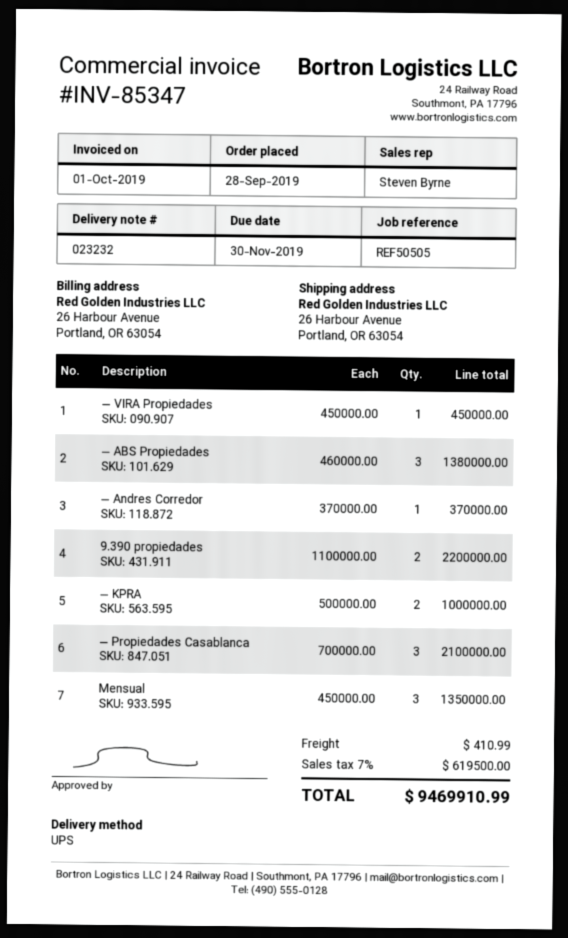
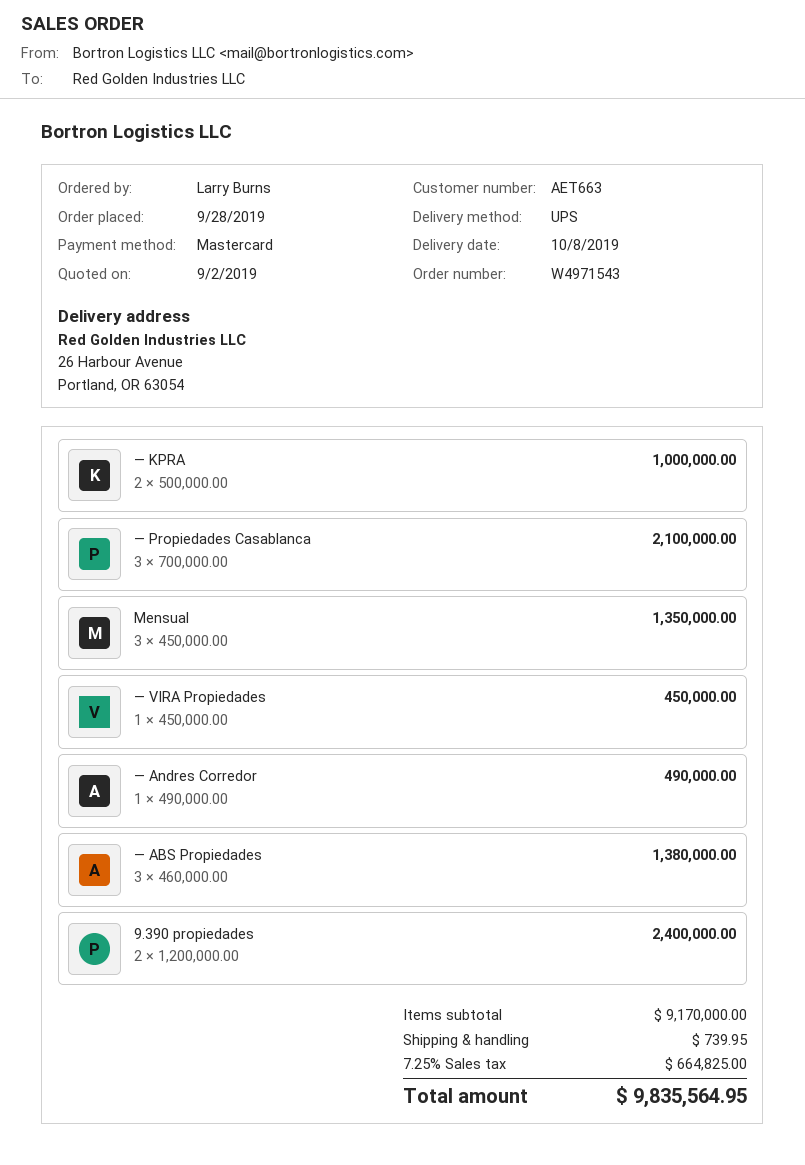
— Andres Corredor: 1 x 370000.00 = 370000.00 -> 1 x 490000.00 = 490000.00
9.390 propiedades: 2 x 1100000.00 = 2200000.00 -> 2 x 1200000.00 = 2400000.00
shipping: 410.99 -> 739.95
tax: 7% = 619500.00 -> 7.25% = 664825.00
total: 9469910.99 -> 9835564.95

